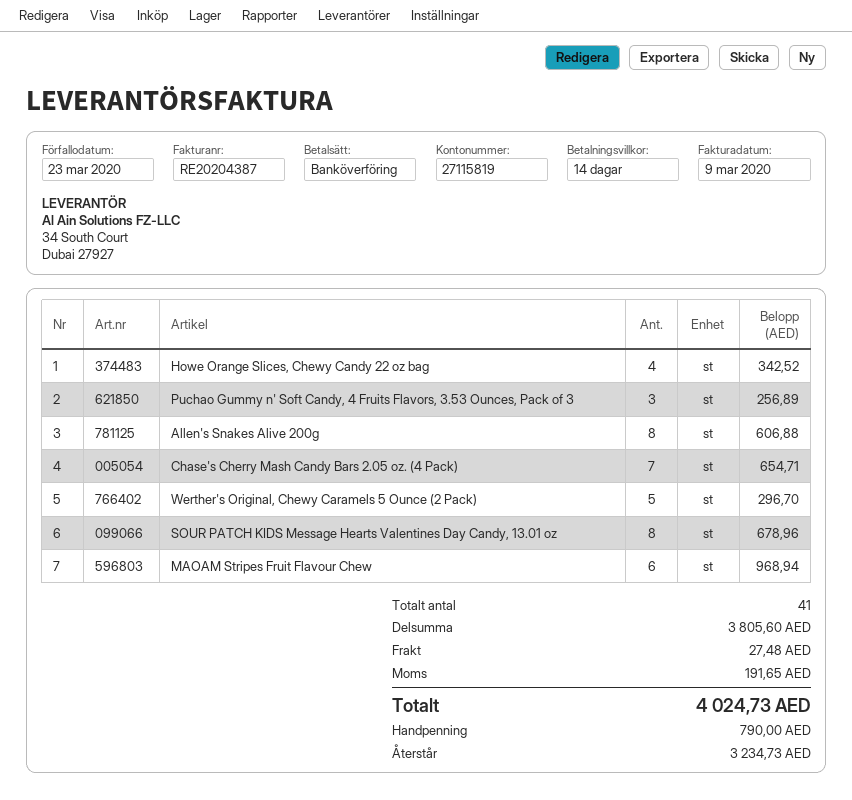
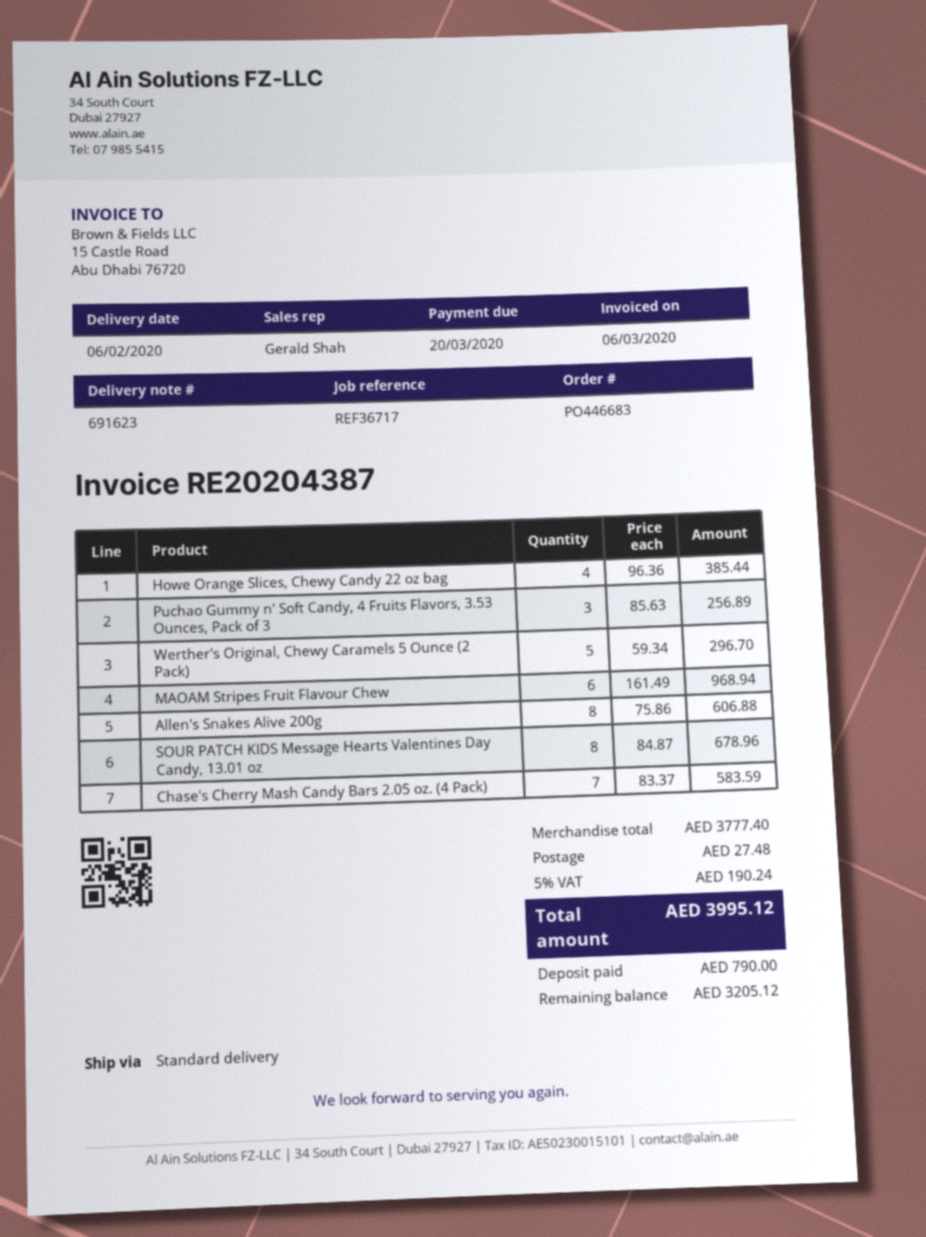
invoice date: 2020-03-09 -> 2020-03-06
due date: 2020-03-23 -> 2020-03-20
Howe Orange Slices, Chewy Candy 22 oz bag: 4 for 342.52 -> 4 for 385.44
Chase's Cherry Mash Candy Bars 2.05 oz. (4 Pack): 7 for 654.71 -> 7 for 583.59
subtotal: 3805.60 -> 3777.40
tax: 191.65 -> 190.24
total: 4024.73 -> 3995.12
balance: 3234.73 -> 3205.12

